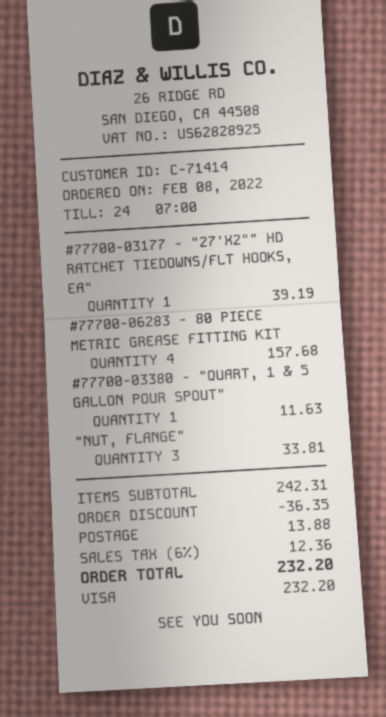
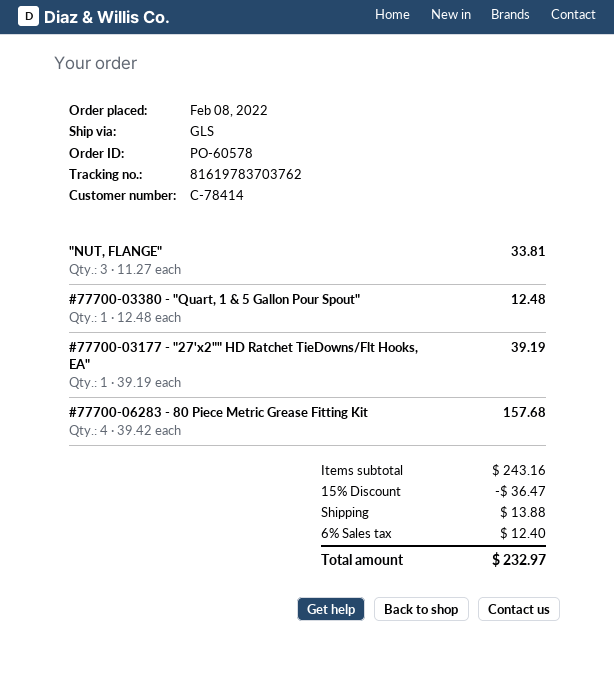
customer number: C-71414 -> C-78414
#77700-03380 - "QUART, 1 & 5 GALLON POUR SPOUT": 1 for 11.63 -> 1 for 12.48
subtotal: 242.31 -> 243.16
discount: 36.35 -> 36.47
tax: 6% = 12.36 -> 6% = 12.40
total: 232.20 -> 232.97

